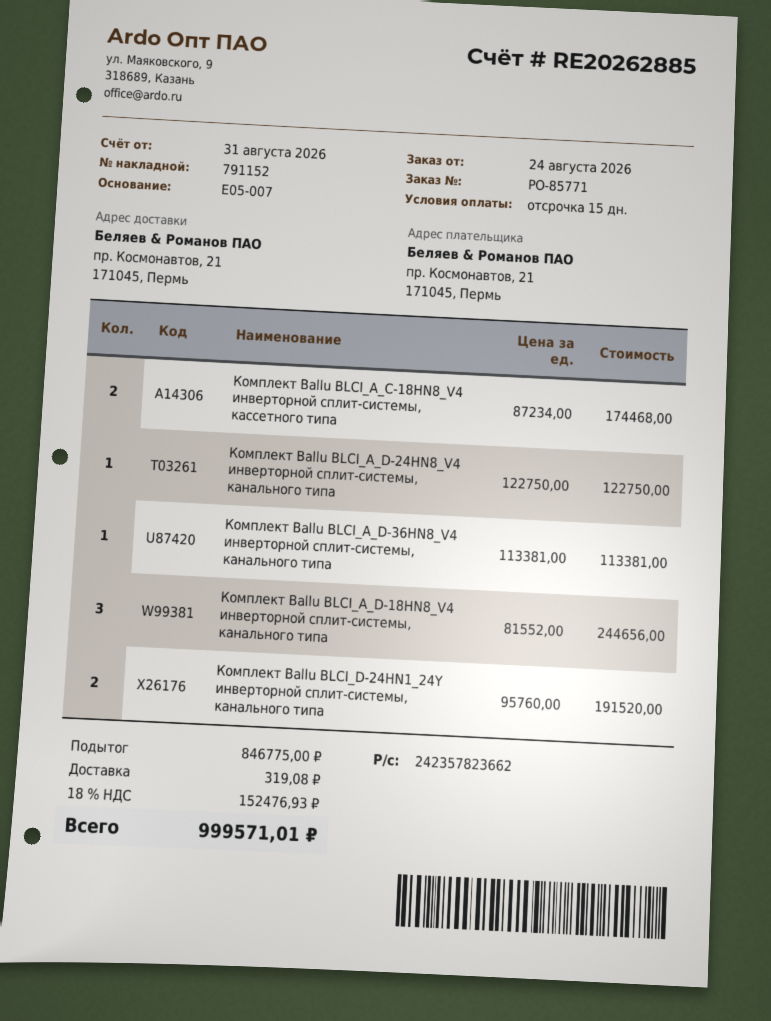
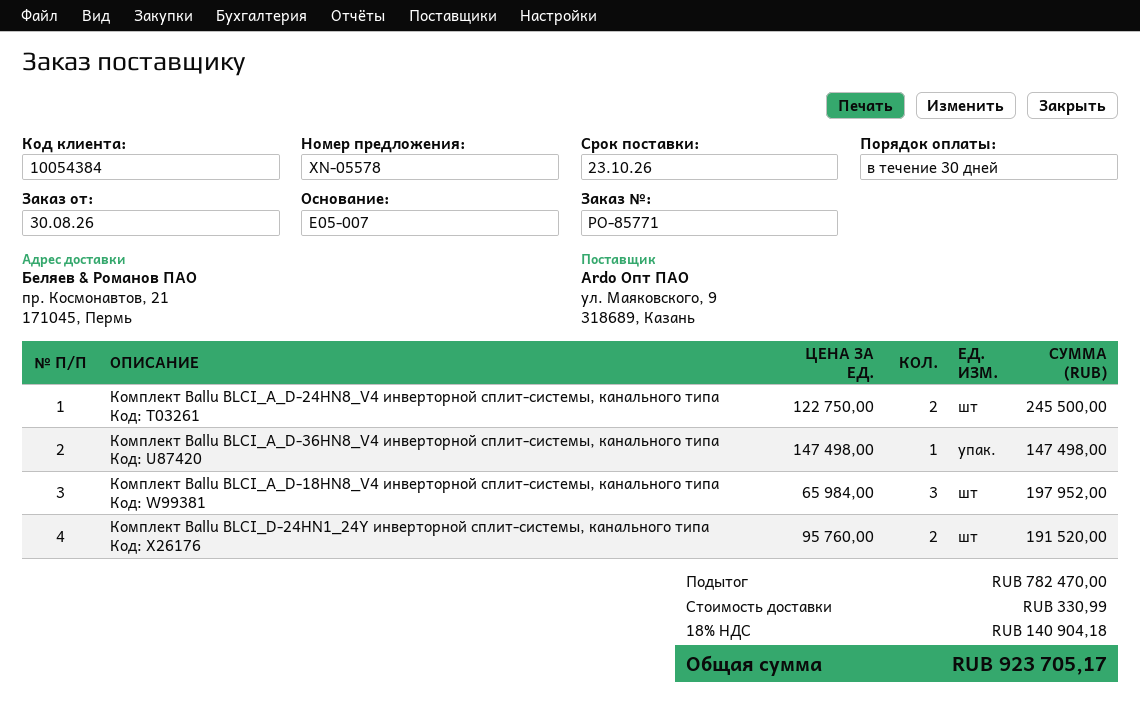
order date: 2026-08-24 -> 2026-08-30
payment terms: 15 days -> 30 days
Комплект Ballu BLCI_A_C-18HN8_V4 инверторной сплит-системы, кассетного типа: 2 x 87234.00 = 174468.00 -> none
Комплект Ballu BLCI_A_D-24HN8_V4 инверторной сплит-системы, канального типа: 1 x 122750.00 = 122750.00 -> 2 x 122750.00 = 245500.00
Комплект Ballu BLCI_A_D-36HN8_V4 инверторной сплит-системы, канального типа: 1 x 113381.00 = 113381.00 -> 1 x 147498.00 = 147498.00
Комплект Ballu BLCI_A_D-18HN8_V4 инверторной сплит-системы, канального типа: 3 x 81552.00 = 244656.00 -> 3 x 65984.00 = 197952.00
subtotal: 846775.00 -> 782470.00
shipping: 319.08 -> 330.99
tax: 18% = 152476.93 -> 18% = 140904.18
total: 999571.01 -> 923705.17

